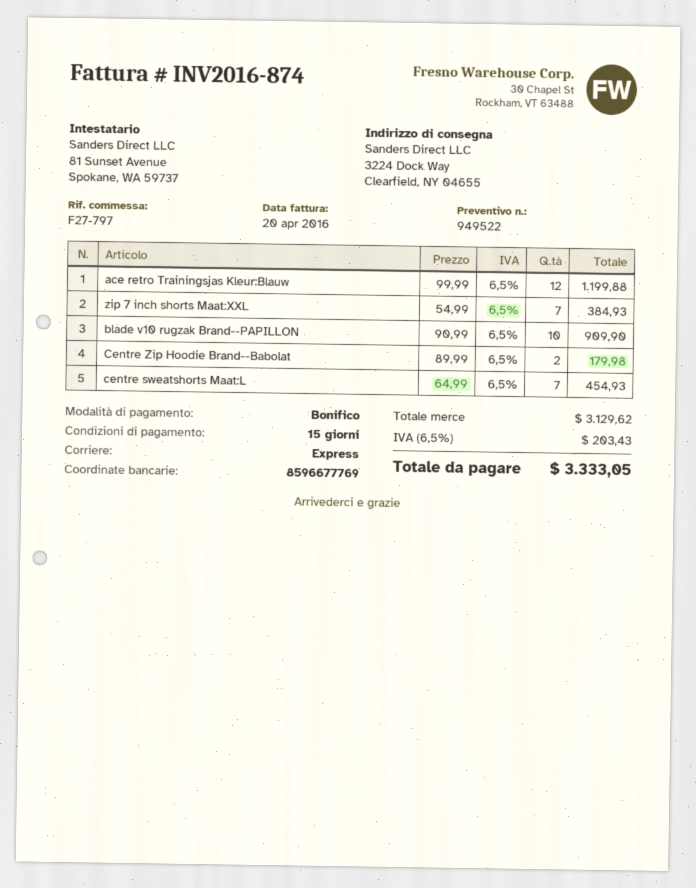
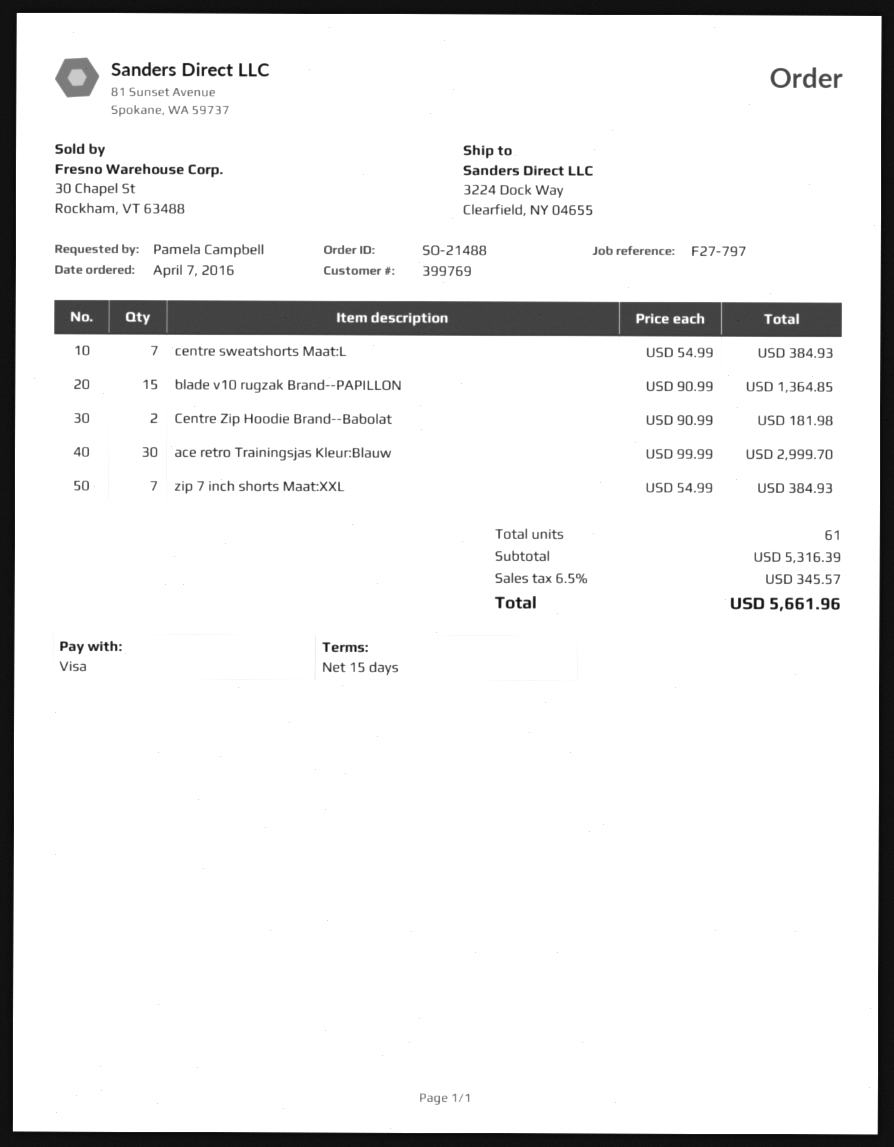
payment method: bank transfer -> Visa
ace retro Trainingsjas Kleur:Blauw: 12 x 99.99 = 1199.88 -> 30 x 99.99 = 2999.70
blade v10 rugzak Brand--PAPILLON: 10 x 90.99 = 909.90 -> 15 x 90.99 = 1364.85
Centre Zip Hoodie Brand--Babolat: 2 x 89.99 = 179.98 -> 2 x 90.99 = 181.98
centre sweatshorts Maat:L: 7 x 64.99 = 454.93 -> 7 x 54.99 = 384.93
subtotal: 3129.62 -> 5316.39
tax: 6.5% = 203.43 -> 6.5% = 345.57
total: 3333.05 -> 5661.96

